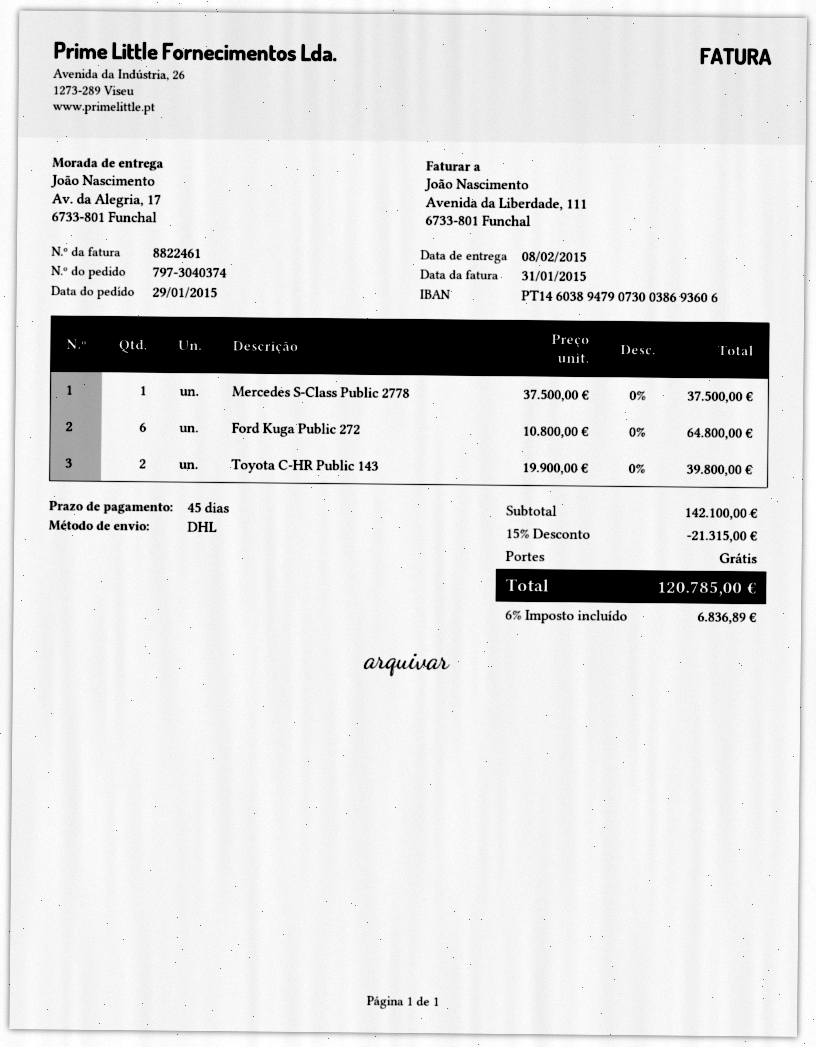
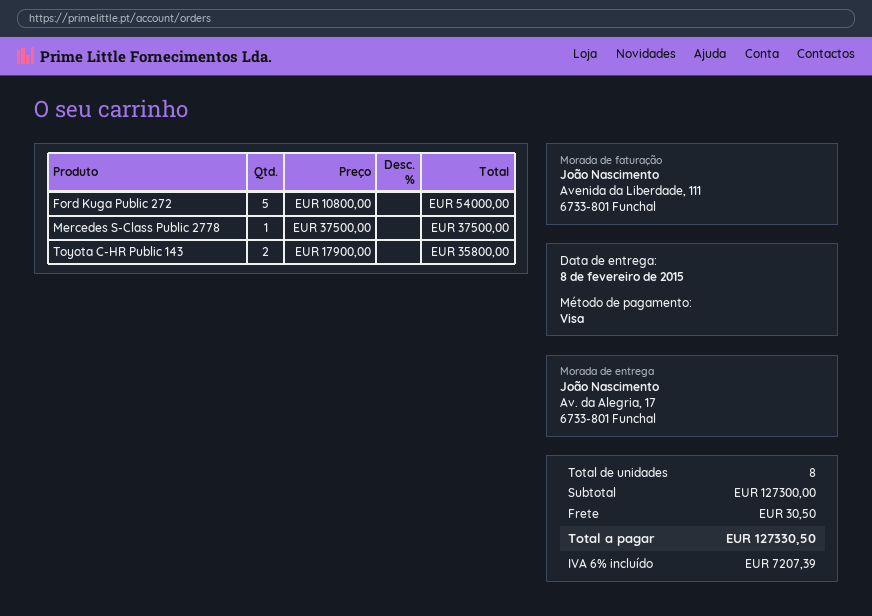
Ford Kuga Public 272: 6 x 10800.00 = 64800.00 -> 5 x 10800.00 = 54000.00
Toyota C-HR Public 143: 2 x 19900.00 = 39800.00 -> 2 x 17900.00 = 35800.00
subtotal: 142100.00 -> 127300.00
discount: 15% = 21315.00 -> none
shipping: 0.00 -> 30.50
tax: 6% = 6836.89 -> 6% = 7207.39
total: 120785.00 -> 127330.50

